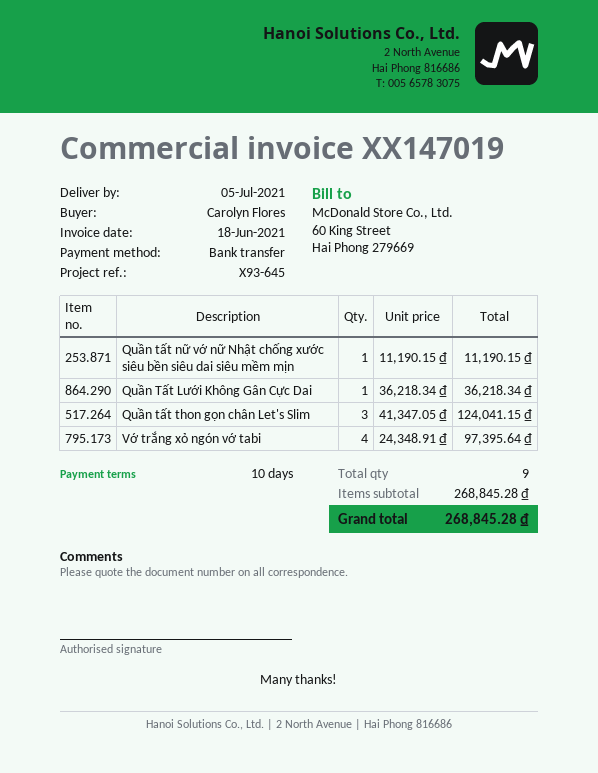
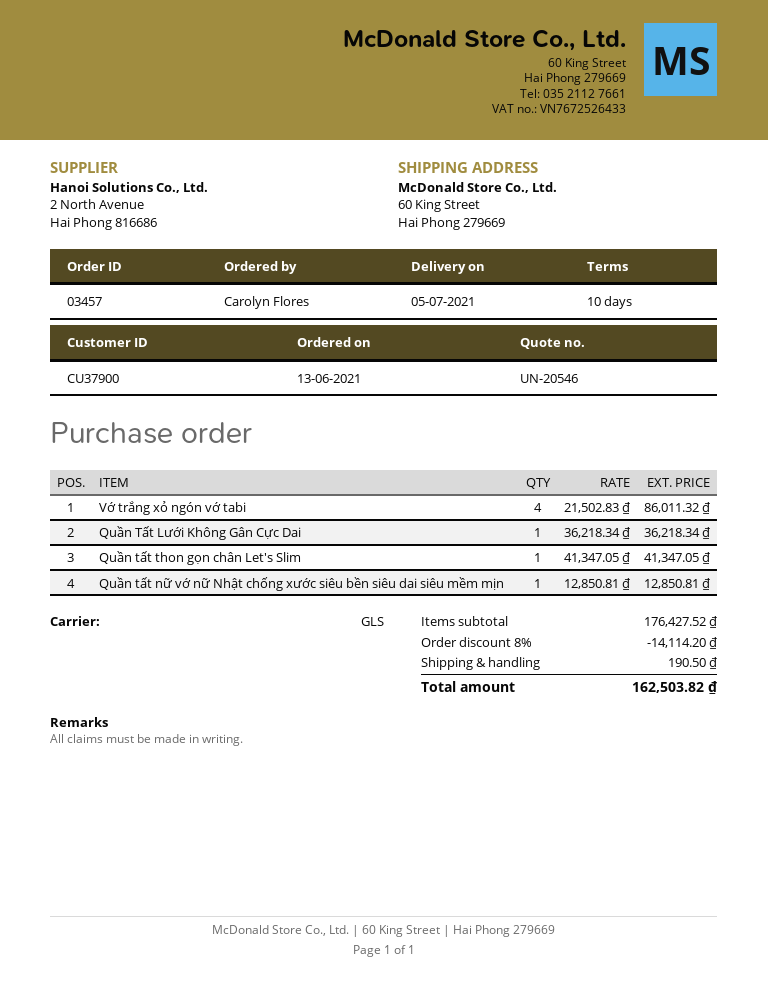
Quần tất nữ vớ nữ Nhật chống xước siêu bền siêu dai siêu mềm mịn: 1 x 11190.15 = 11190.15 -> 1 x 12850.81 = 12850.81
Quần tất thon gọn chân Let's Slim: 3 x 41347.05 = 124041.15 -> 1 x 41347.05 = 41347.05
Vớ trắng xỏ ngón vớ tabi: 4 x 24348.91 = 97395.64 -> 4 x 21502.83 = 86011.32
subtotal: 268845.28 -> 176427.52
discount: none -> 8% = 14114.20
shipping: none -> 190.50
total: 268845.28 -> 162503.82

